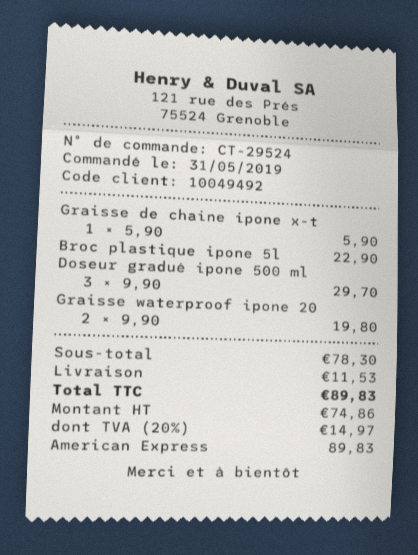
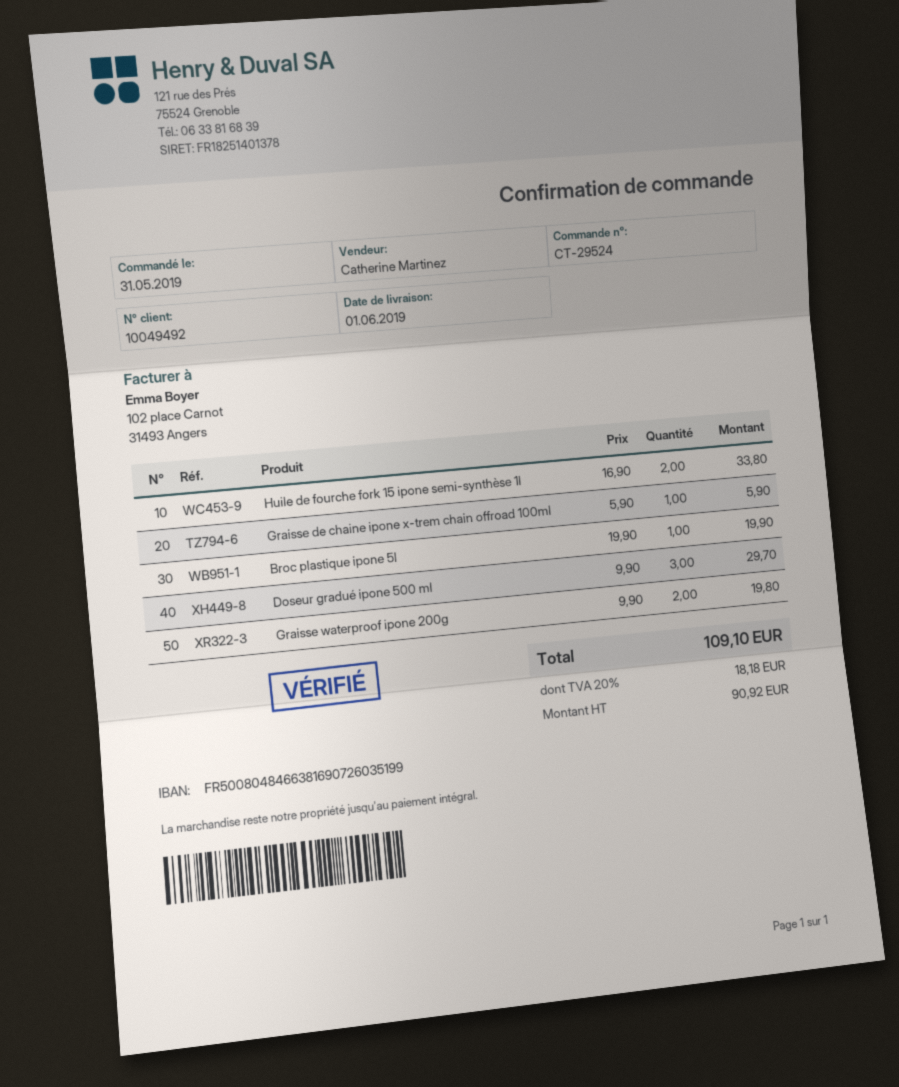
Broc plastique ipone 5l: 1 x 22.90 = 22.90 -> 1 x 19.90 = 19.90
Huile de fourche fork 15 ipone semi-synthèse 1l: none -> 2 x 16.90 = 33.80
shipping: 11.53 -> none
net: 74.86 -> 90.92
tax: 20% = 14.97 -> 20% = 18.18
total: 89.83 -> 109.10

